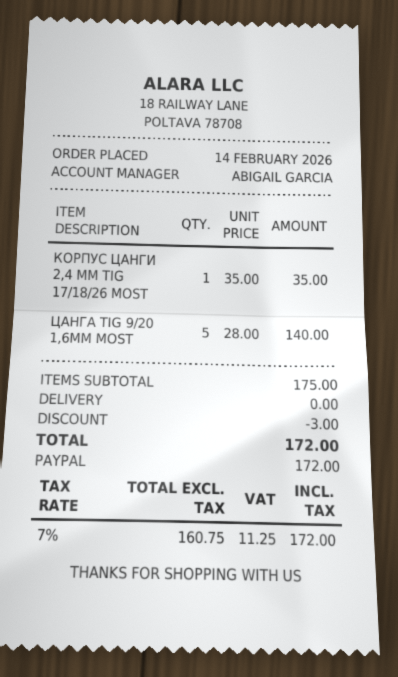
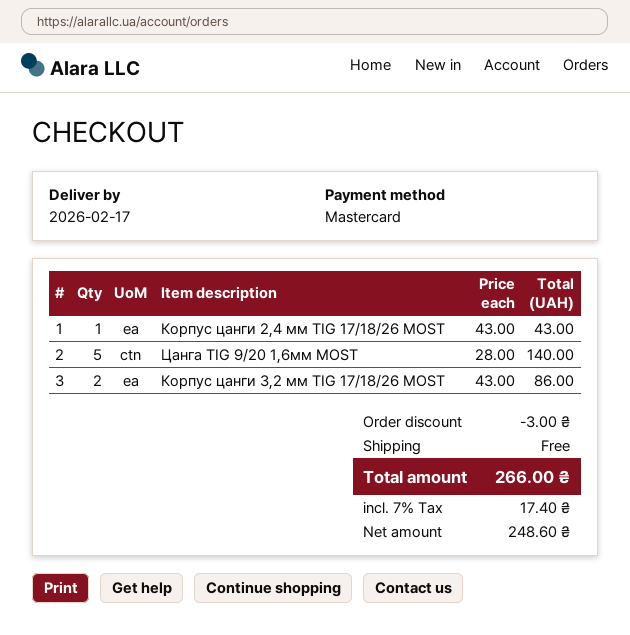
payment method: PayPal -> Mastercard
КОРПУС ЦАНГИ 2,4 ММ TIG 17/18/26 MOST: 1 x 35.00 = 35.00 -> 1 x 43.00 = 43.00
Корпус цанги 3,2 мм TIG 17/18/26 MOST: none -> 2 x 43.00 = 86.00
net: 160.75 -> 248.60
tax: 7% = 11.25 -> 7% = 17.40
total: 172.00 -> 266.00

